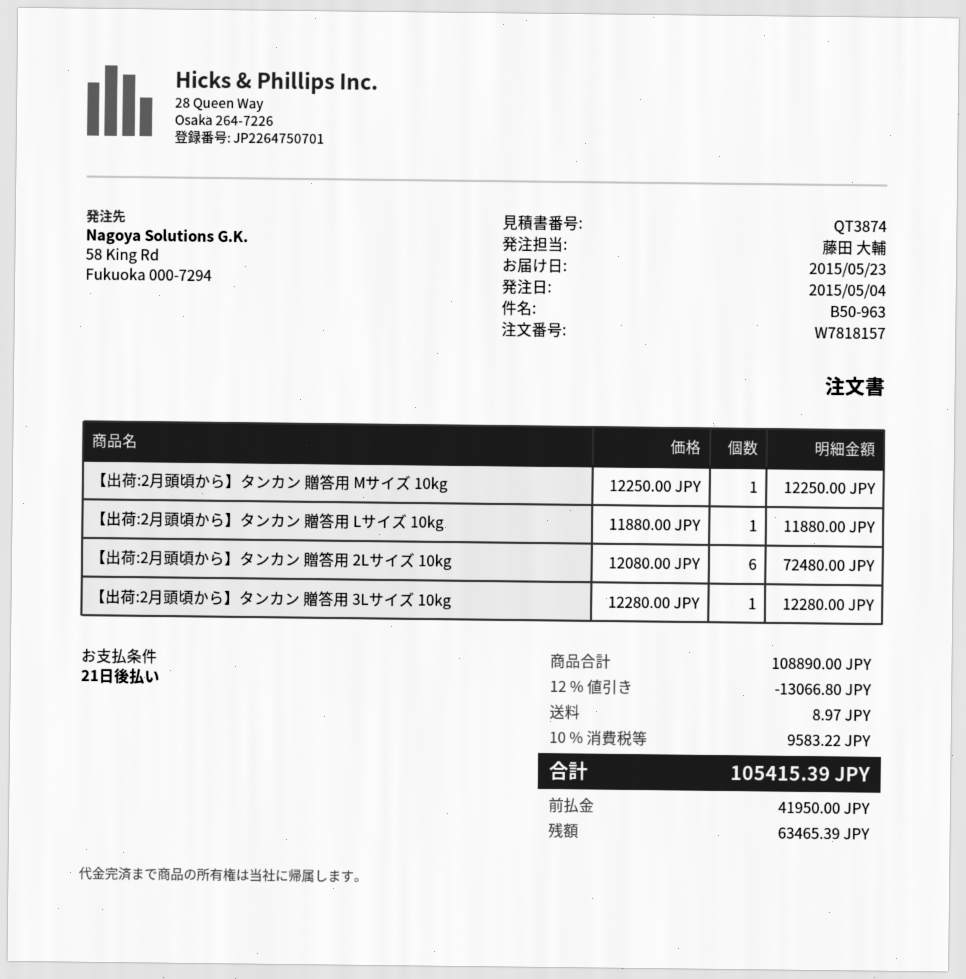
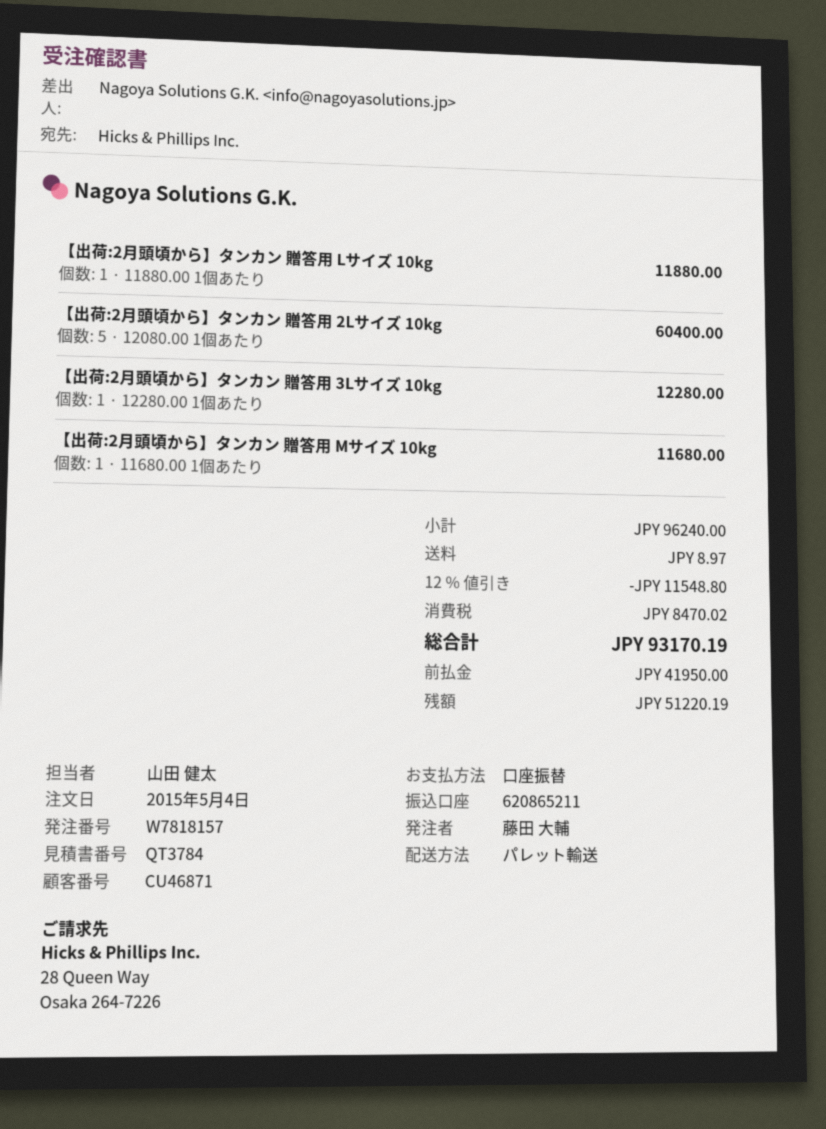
quote number: QT3874 -> QT3784
【出荷:2月頭頃から】タンカン 贈答用 Mサイズ 10kg: 1 x 12250.00 = 12250.00 -> 1 x 11680.00 = 11680.00
【出荷:2月頭頃から】タンカン 贈答用 2Lサイズ 10kg: 6 x 12080.00 = 72480.00 -> 5 x 12080.00 = 60400.00
subtotal: 108890.00 -> 96240.00
discount: 12% = 13066.80 -> 12% = 11548.80
tax: 9583.22 -> 8470.02
total: 105415.39 -> 93170.19
balance: 63465.39 -> 51220.19

